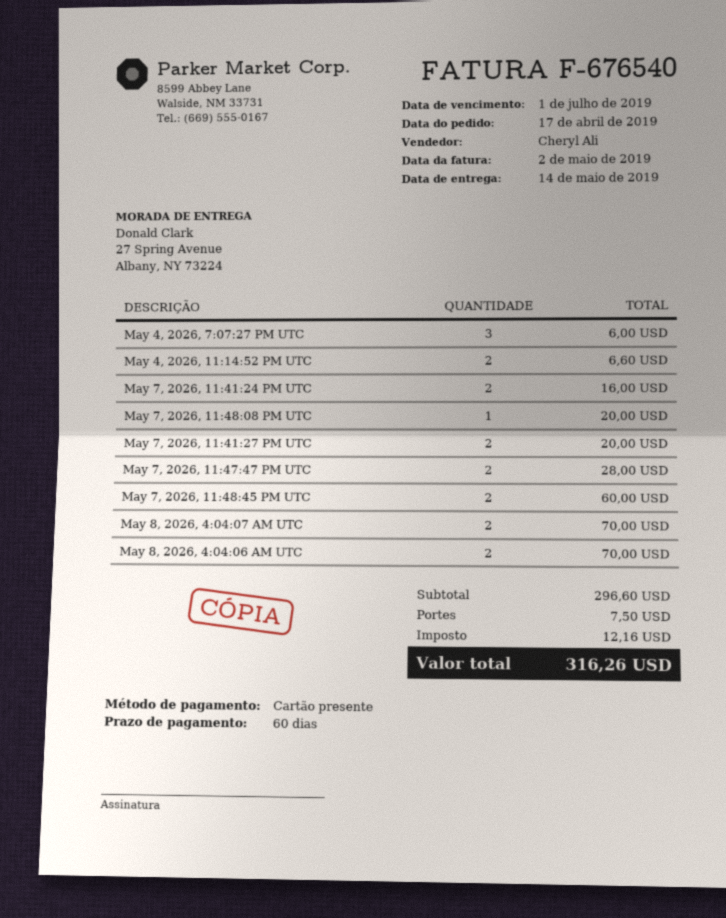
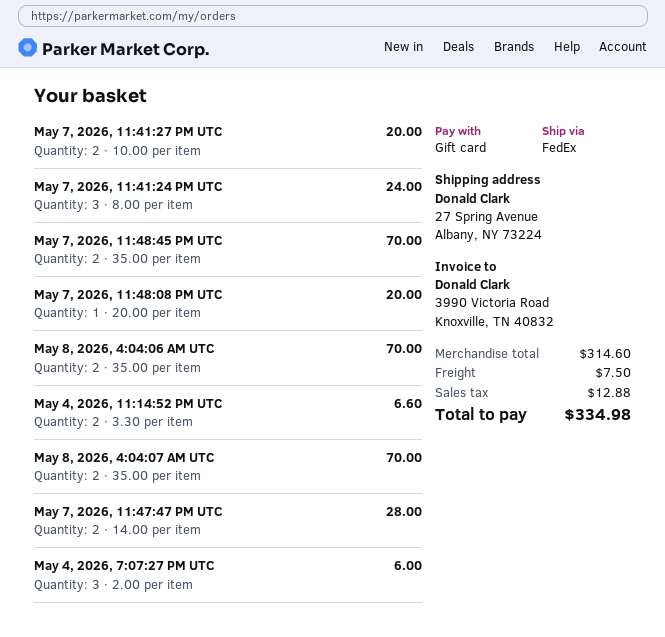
May 7, 2026, 11:41:24 PM UTC: 2 for 16.00 -> 3 for 24.00
May 7, 2026, 11:48:45 PM UTC: 2 for 60.00 -> 2 for 70.00
subtotal: 296.60 -> 314.60
tax: 12.16 -> 12.88
total: 316.26 -> 334.98

